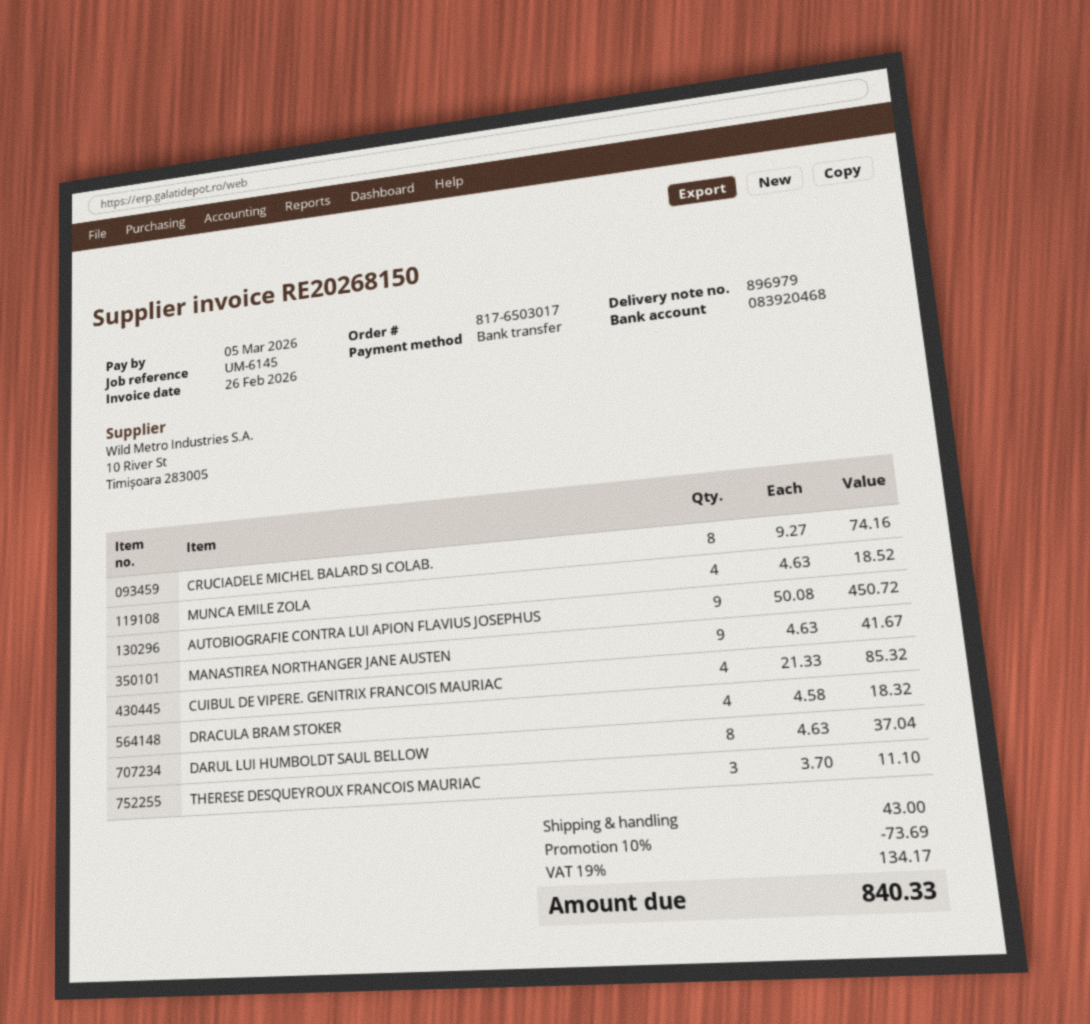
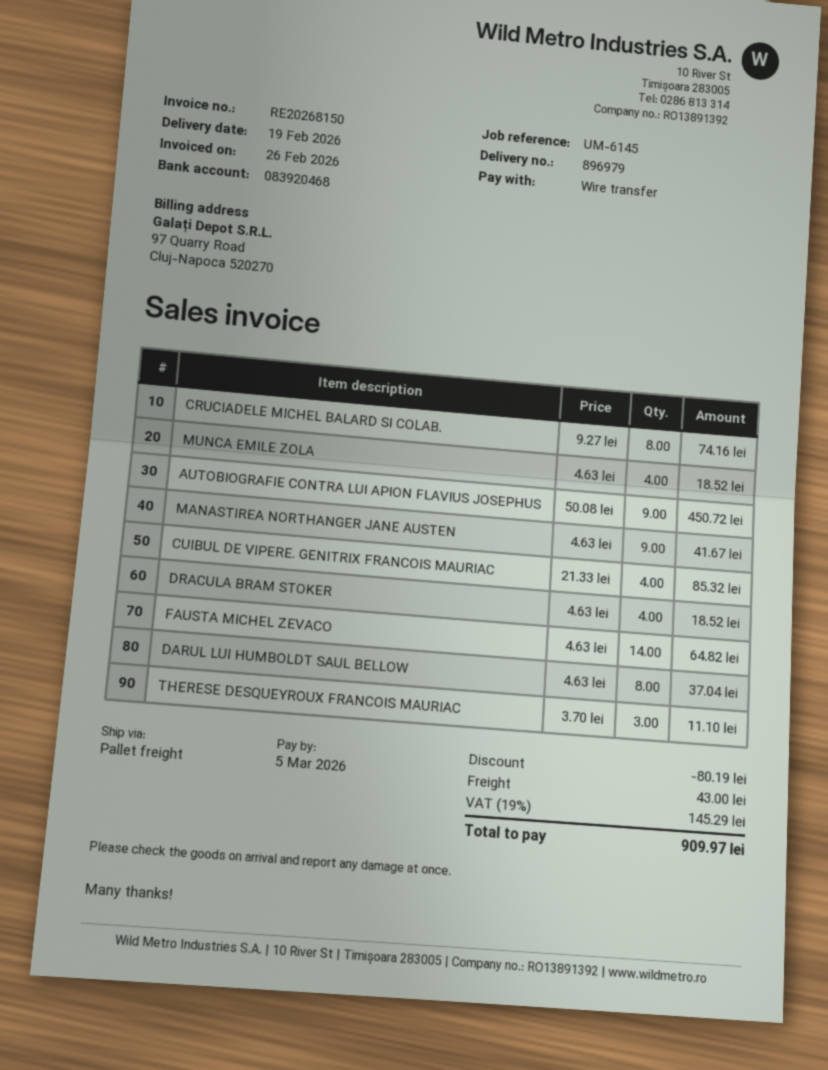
DRACULA BRAM STOKER: 4 x 4.58 = 18.32 -> 4 x 4.63 = 18.52
FAUSTA MICHEL ZEVACO: none -> 14 x 4.63 = 64.82
discount: 73.69 -> 80.19
tax: 19% = 134.17 -> 19% = 145.29
total: 840.33 -> 909.97

